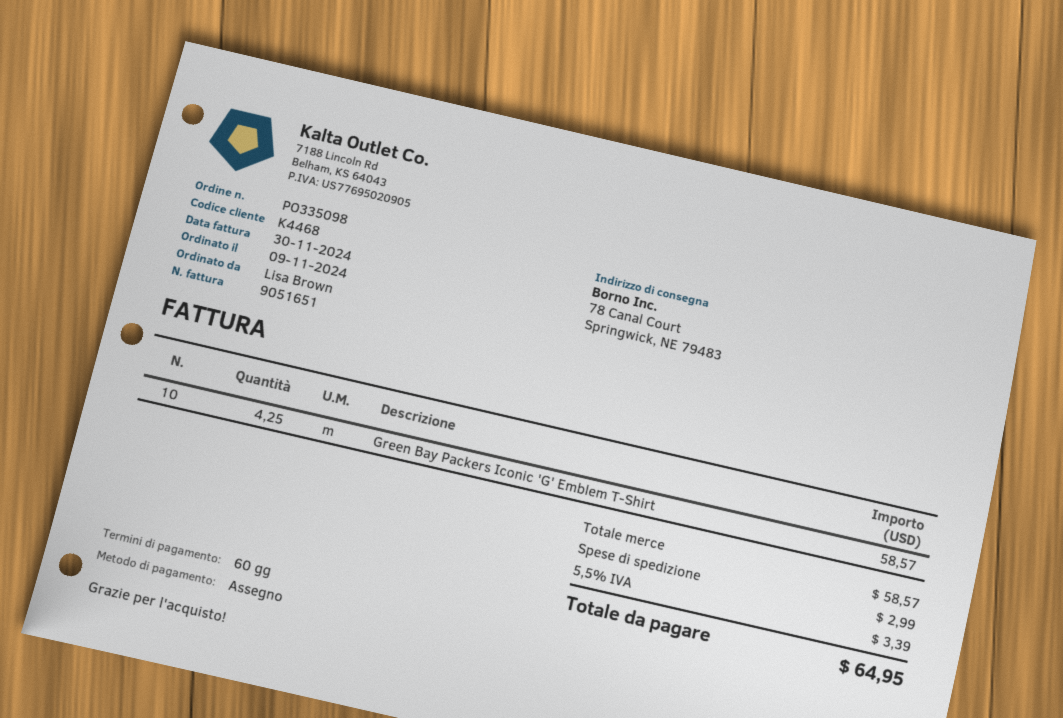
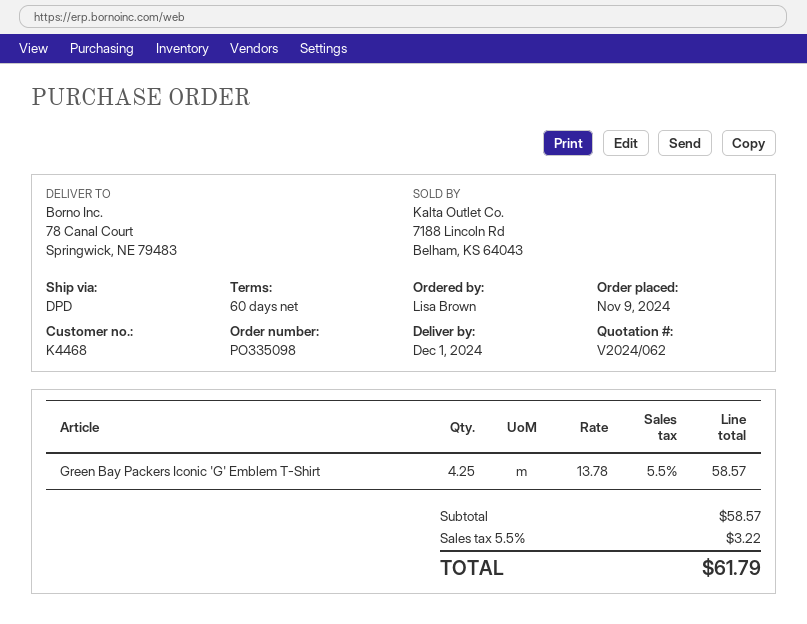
shipping: 2.99 -> none
tax: 5.5% = 3.39 -> 5.5% = 3.22
total: 64.95 -> 61.79

